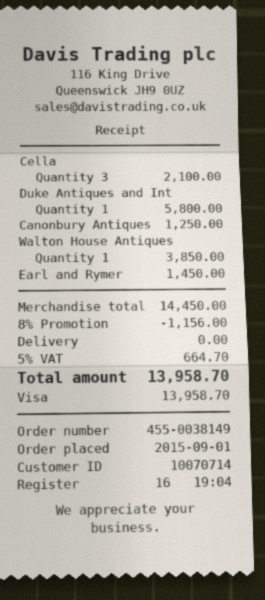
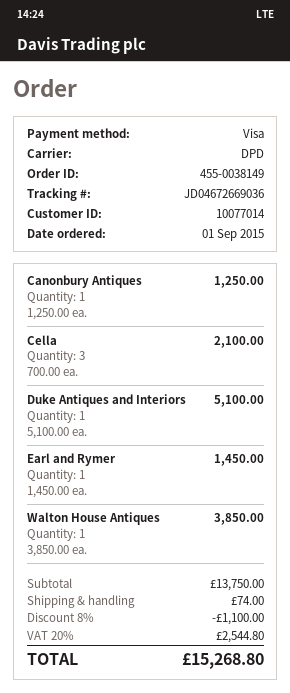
customer number: 10070714 -> 10077014
Duke Antiques and Int: 1 for 5800.00 -> 1 for 5100.00
subtotal: 14450.00 -> 13750.00
discount: 8% = 1156.00 -> 8% = 1100.00
shipping: 0.00 -> 74.00
tax: 5% = 664.70 -> 20% = 2544.80
total: 13958.70 -> 15268.80

